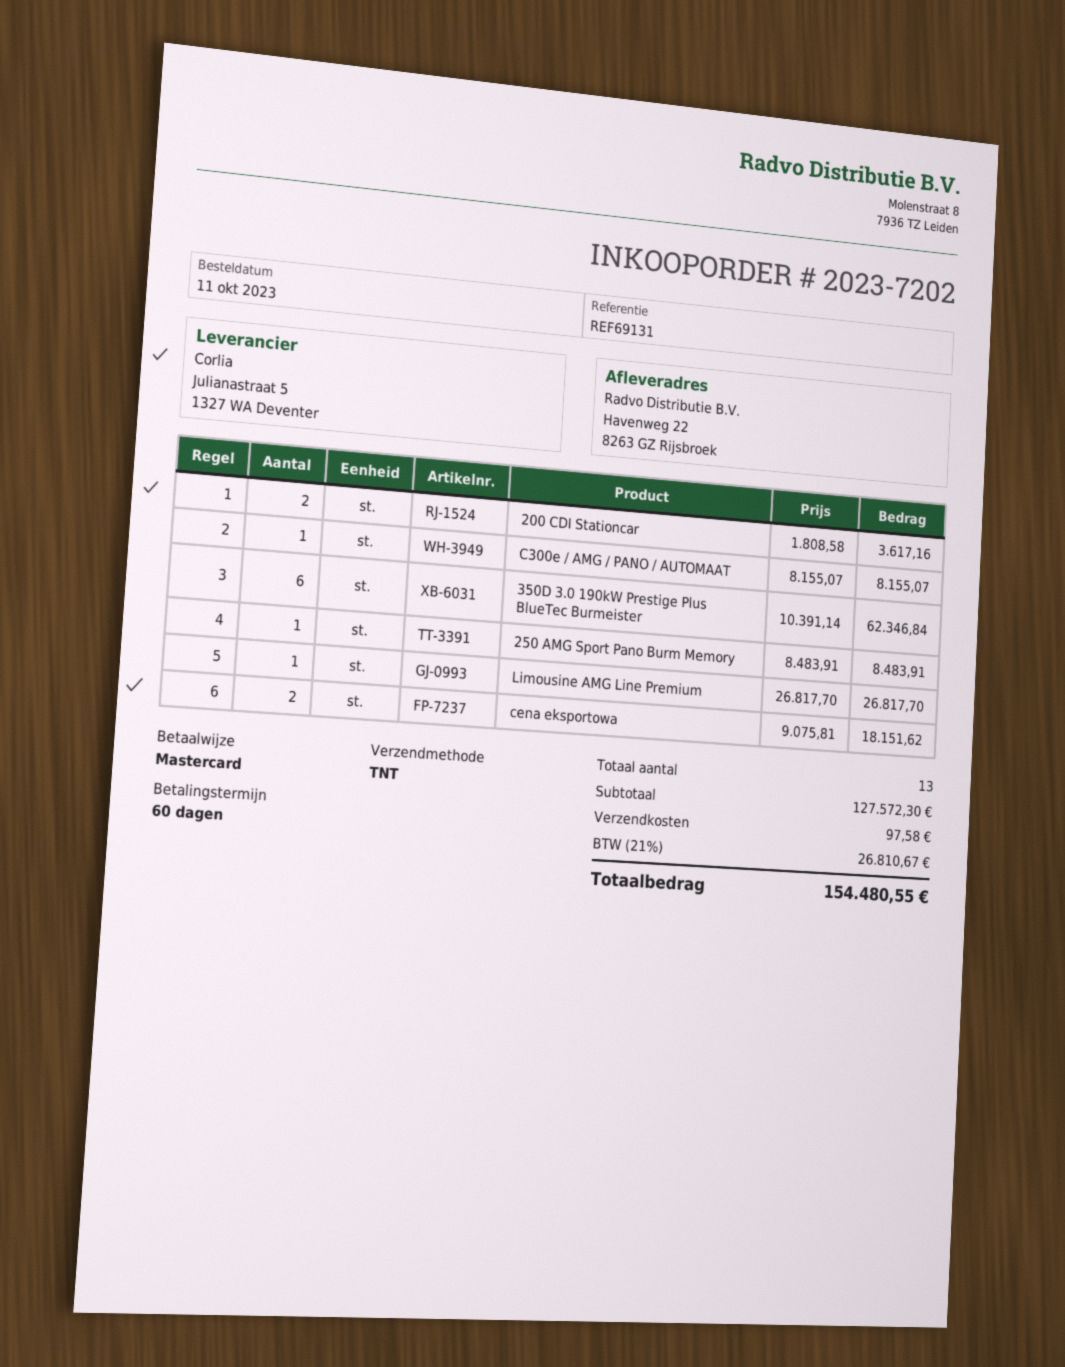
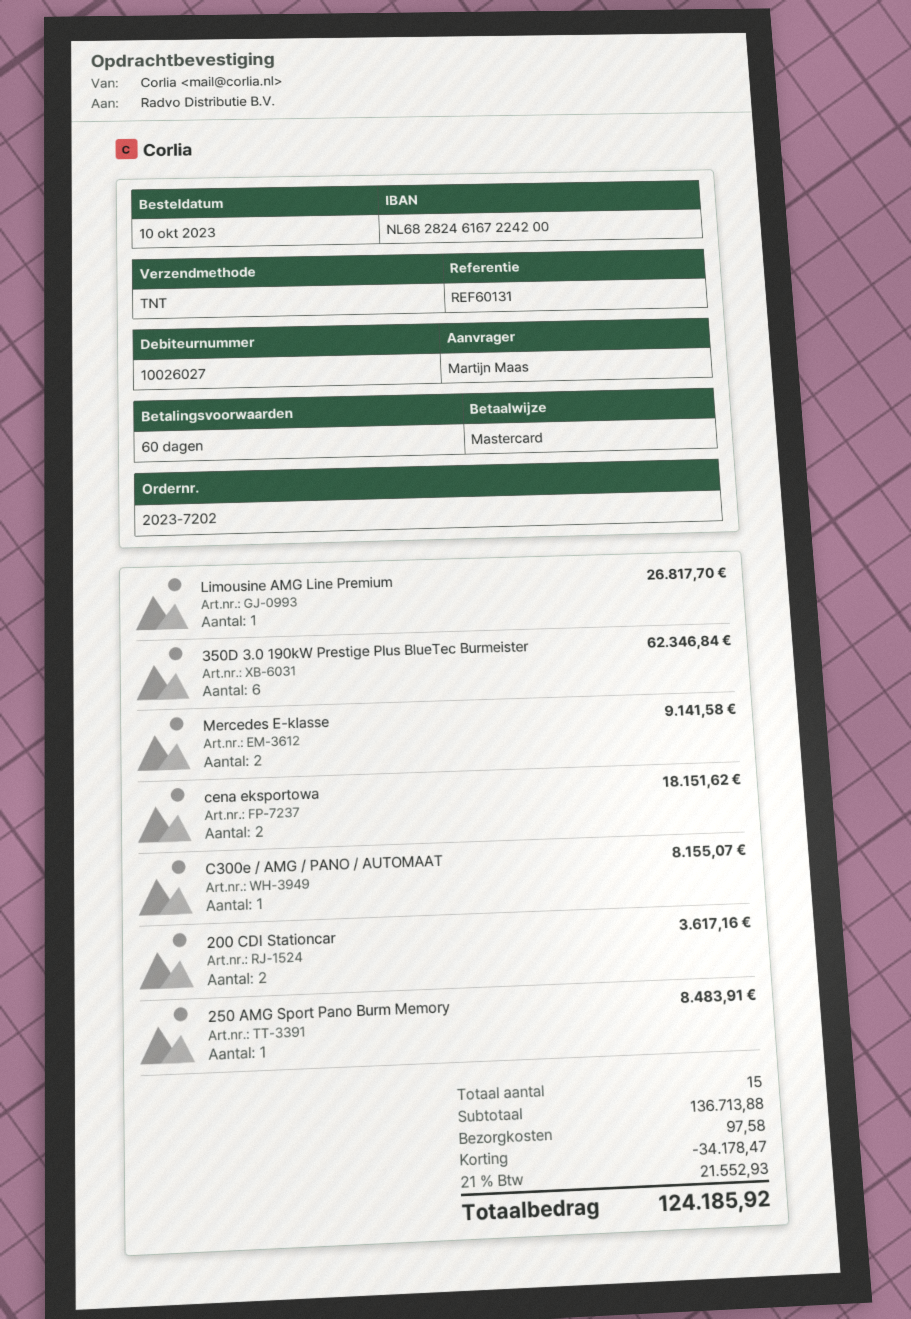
order date: 2023-10-11 -> 2023-10-10
reference: REF69131 -> REF60131
Mercedes E‑klasse: none -> 2 for 9141.58
total quantity: 13 -> 15
subtotal: 127572.30 -> 136713.88
discount: none -> 34178.47
tax: 21% = 26810.67 -> 21% = 21552.93
total: 154480.55 -> 124185.92

